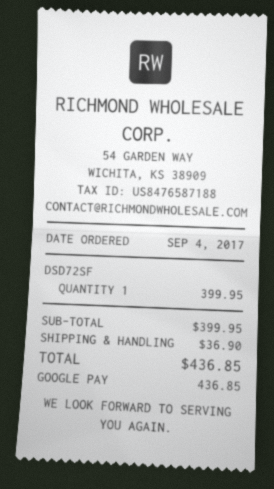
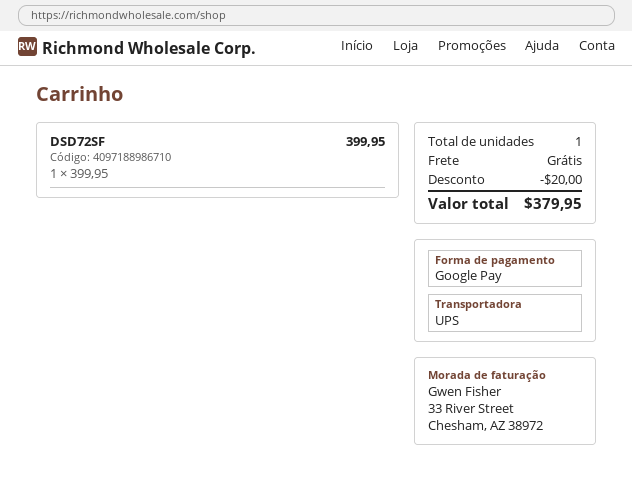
discount: none -> 20.00
shipping: 36.90 -> 0.00
total: 436.85 -> 379.95

